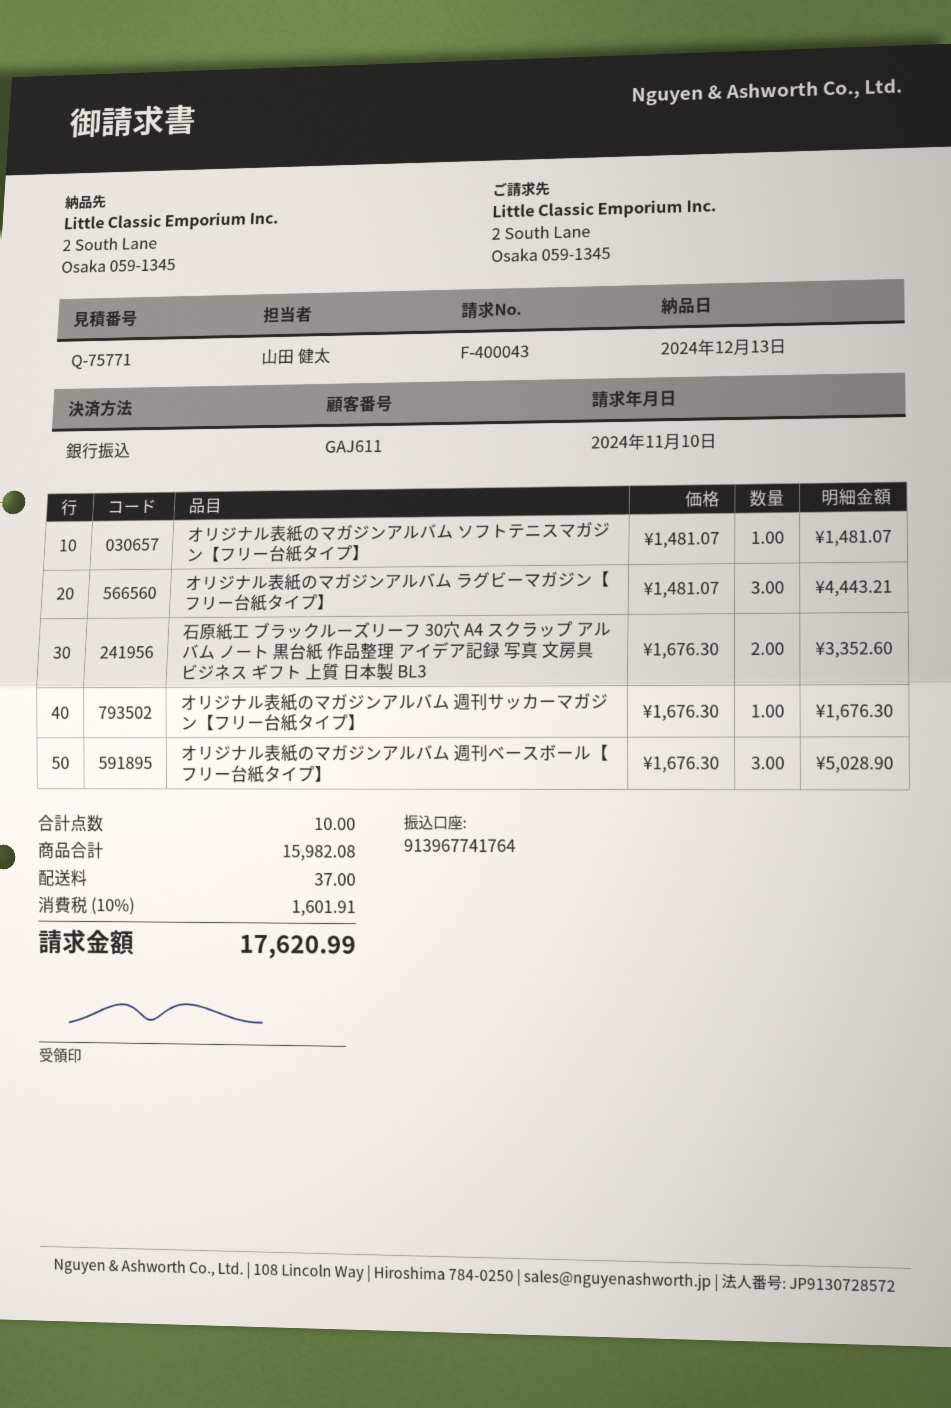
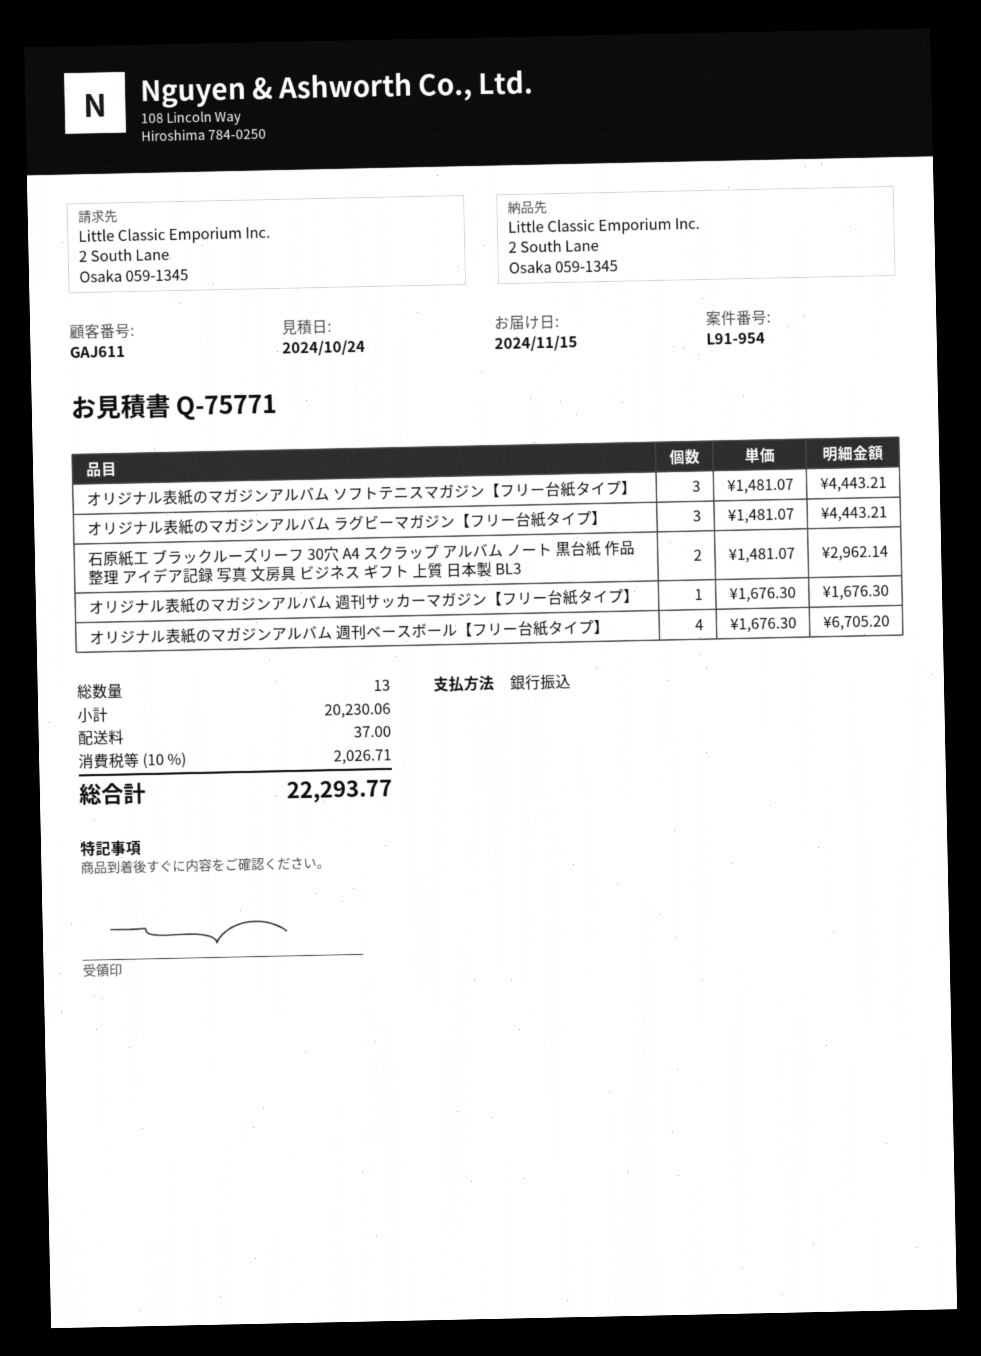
delivery date: 2024-12-13 -> 2024-11-15
オリジナル表紙のマガジンアルバム ソフトテニスマガジン【フリー台紙タイプ】: 1 x 1481.07 = 1481.07 -> 3 x 1481.07 = 4443.21
石原紙工 ブラックルーズリーフ 30穴 A4 スクラップ アルバム ノート 黒台紙 作品整理 アイデア記録 写真 文房具 ビジネス ギフト 上質 日本製 BL3: 2 x 1676.30 = 3352.60 -> 2 x 1481.07 = 2962.14
オリジナル表紙のマガジンアルバム 週刊ベースボール【フリー台紙タイプ】: 3 x 1676.30 = 5028.90 -> 4 x 1676.30 = 6705.20
total quantity: 10 -> 13
subtotal: 15982.08 -> 20230.06
tax: 10% = 1601.91 -> 10% = 2026.71
total: 17620.99 -> 22293.77

